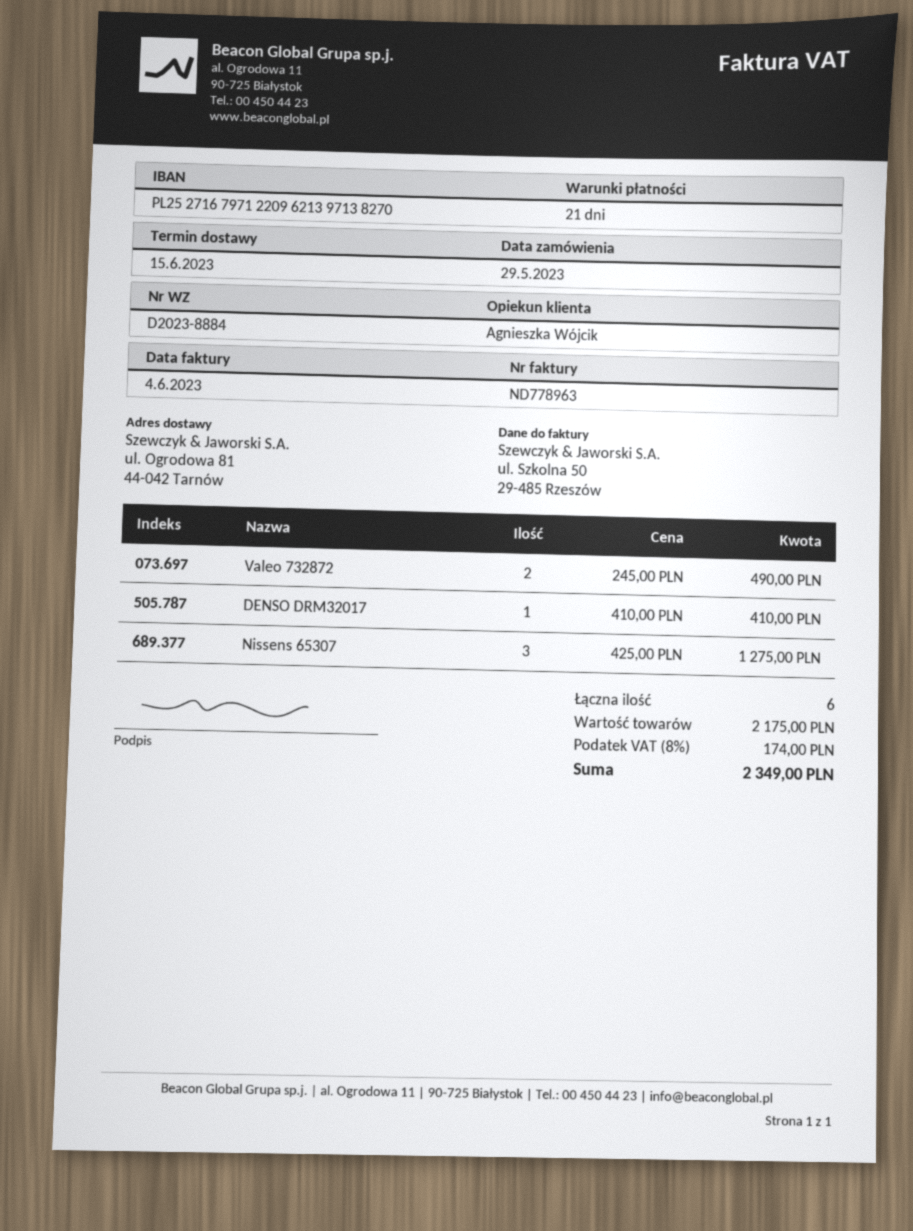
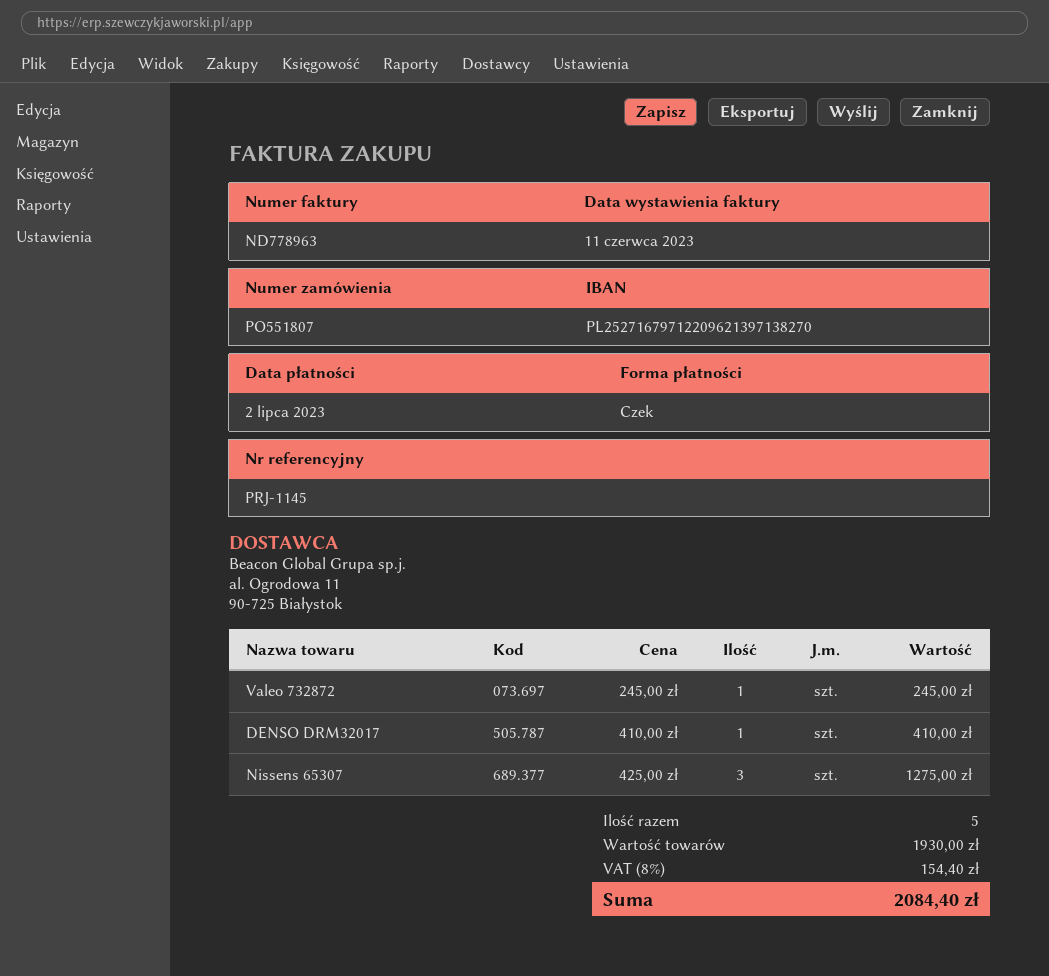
invoice date: 2023-06-04 -> 2023-06-11
Valeo 732872: 2 x 245.00 = 490.00 -> 1 x 245.00 = 245.00
total quantity: 6 -> 5
subtotal: 2175.00 -> 1930.00
tax: 8% = 174.00 -> 8% = 154.40
total: 2349.00 -> 2084.40

